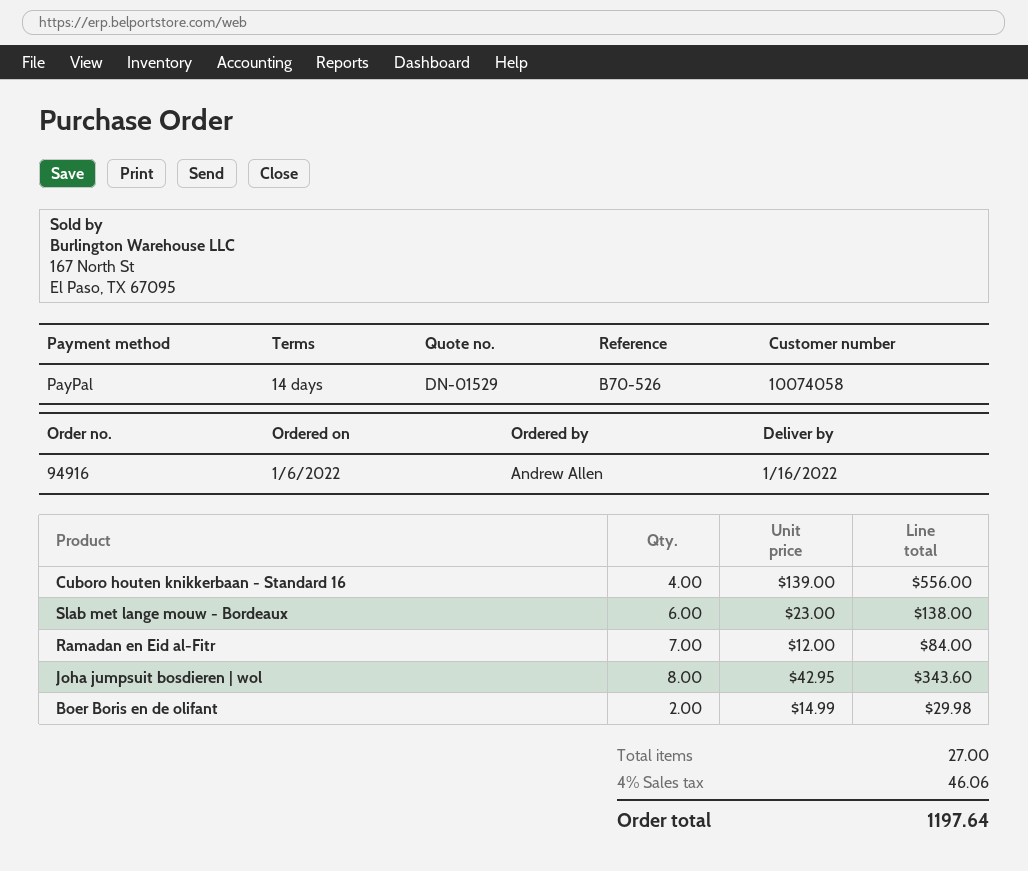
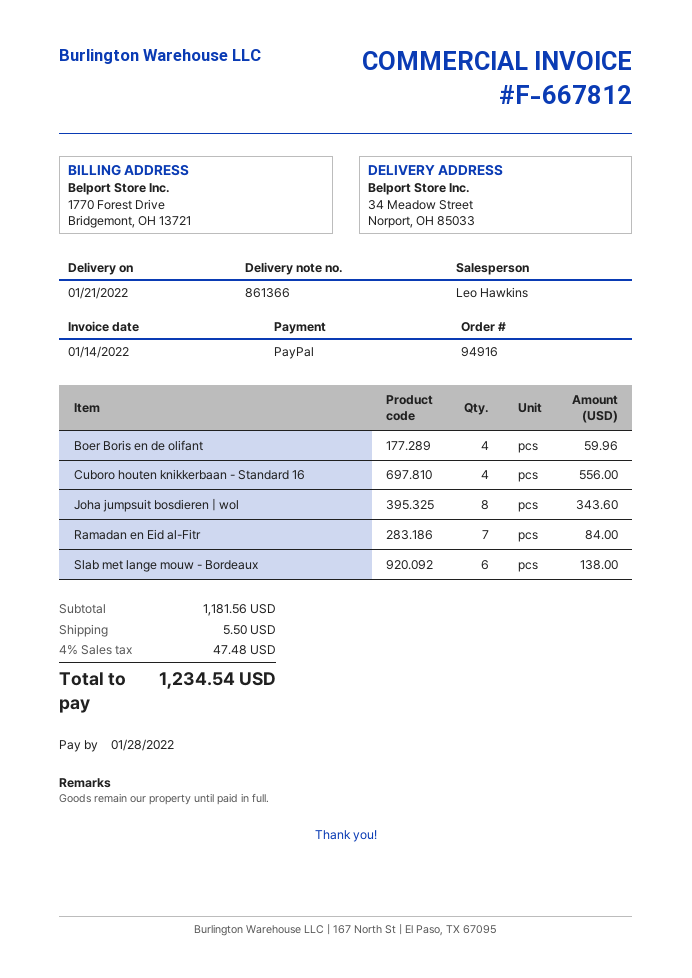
delivery date: 2022-01-16 -> 2022-01-21
Boer Boris en de olifant: 2 for 29.98 -> 4 for 59.96
shipping: none -> 5.50
tax: 4% = 46.06 -> 4% = 47.48
total: 1197.64 -> 1234.54

